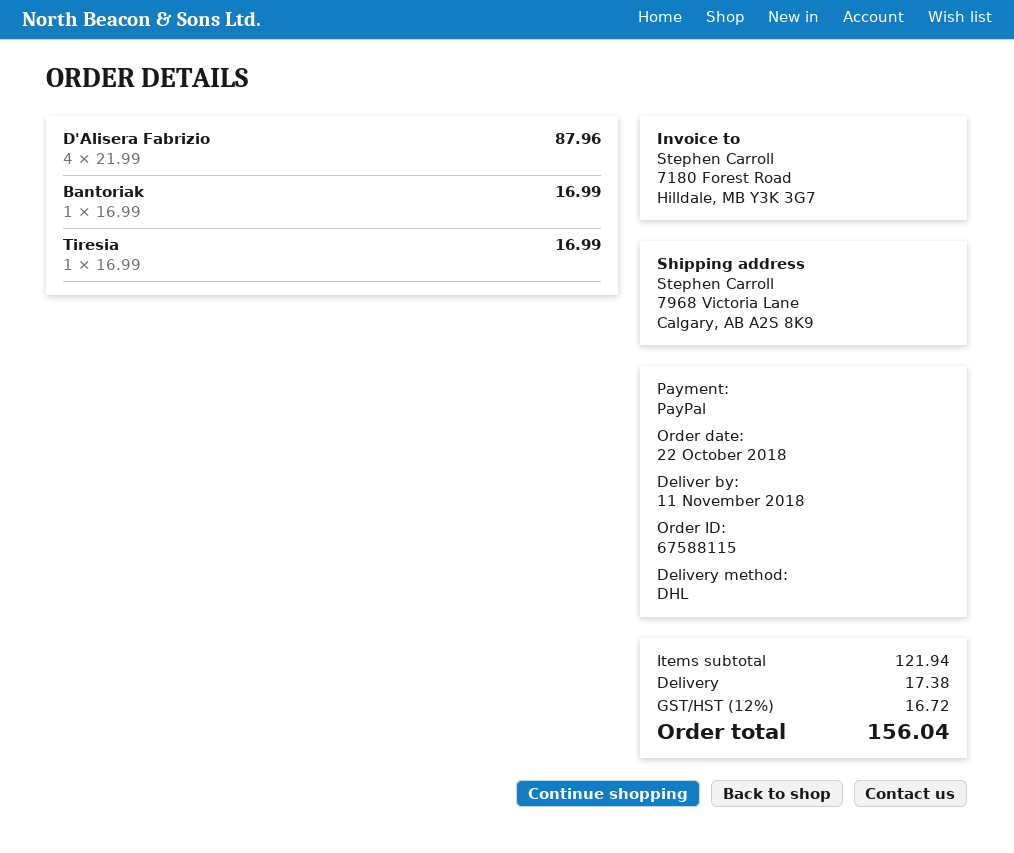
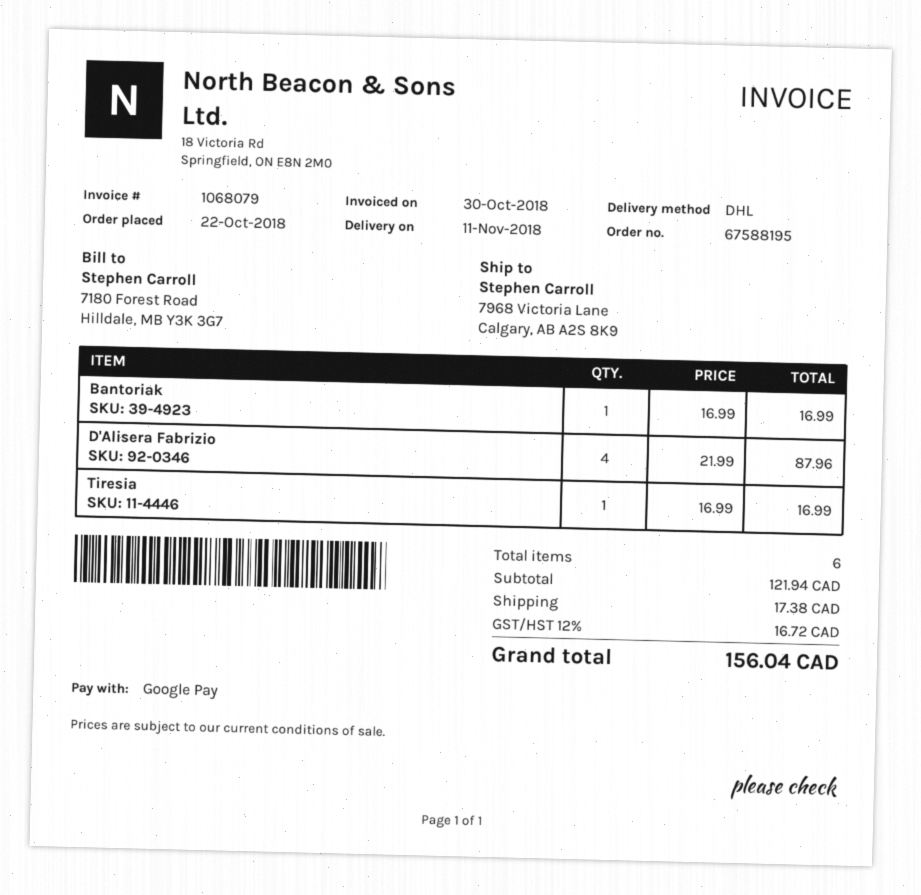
order number: 67588115 -> 67588195
payment method: PayPal -> Google Pay

